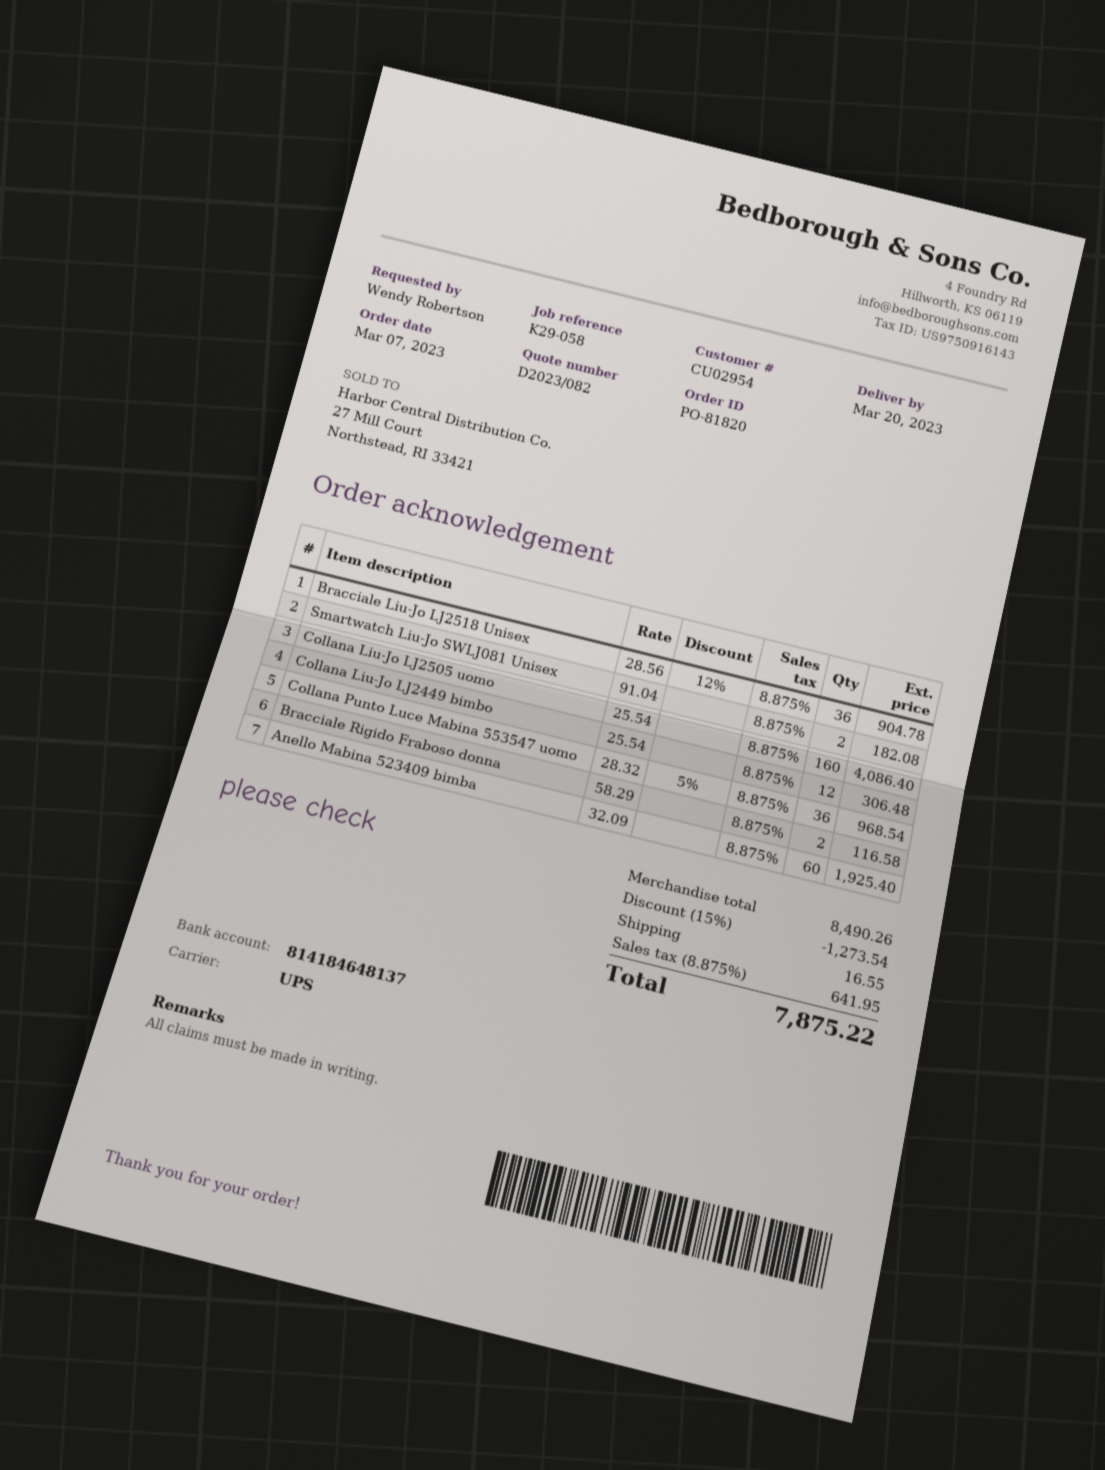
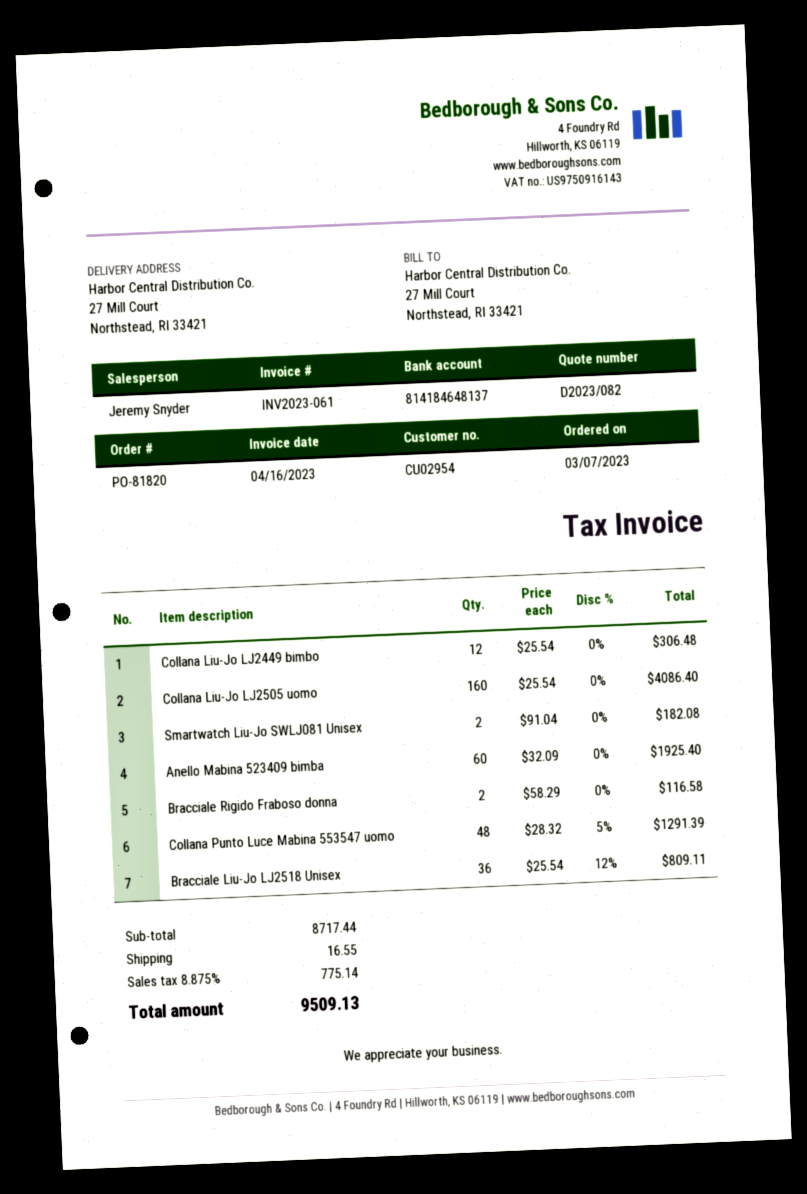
Bracciale Liu-Jo LJ2518 Unisex: 36 x 28.56 - 12% = 904.78 -> 36 x 25.54 - 12% = 809.11
Collana Punto Luce Mabina 553547 uomo: 36 x 28.32 - 5% = 968.54 -> 48 x 28.32 - 5% = 1291.39
subtotal: 8490.26 -> 8717.44
discount: 15% = 1273.54 -> none
tax: 8.875% = 641.95 -> 8.875% = 775.14
total: 7875.22 -> 9509.13

